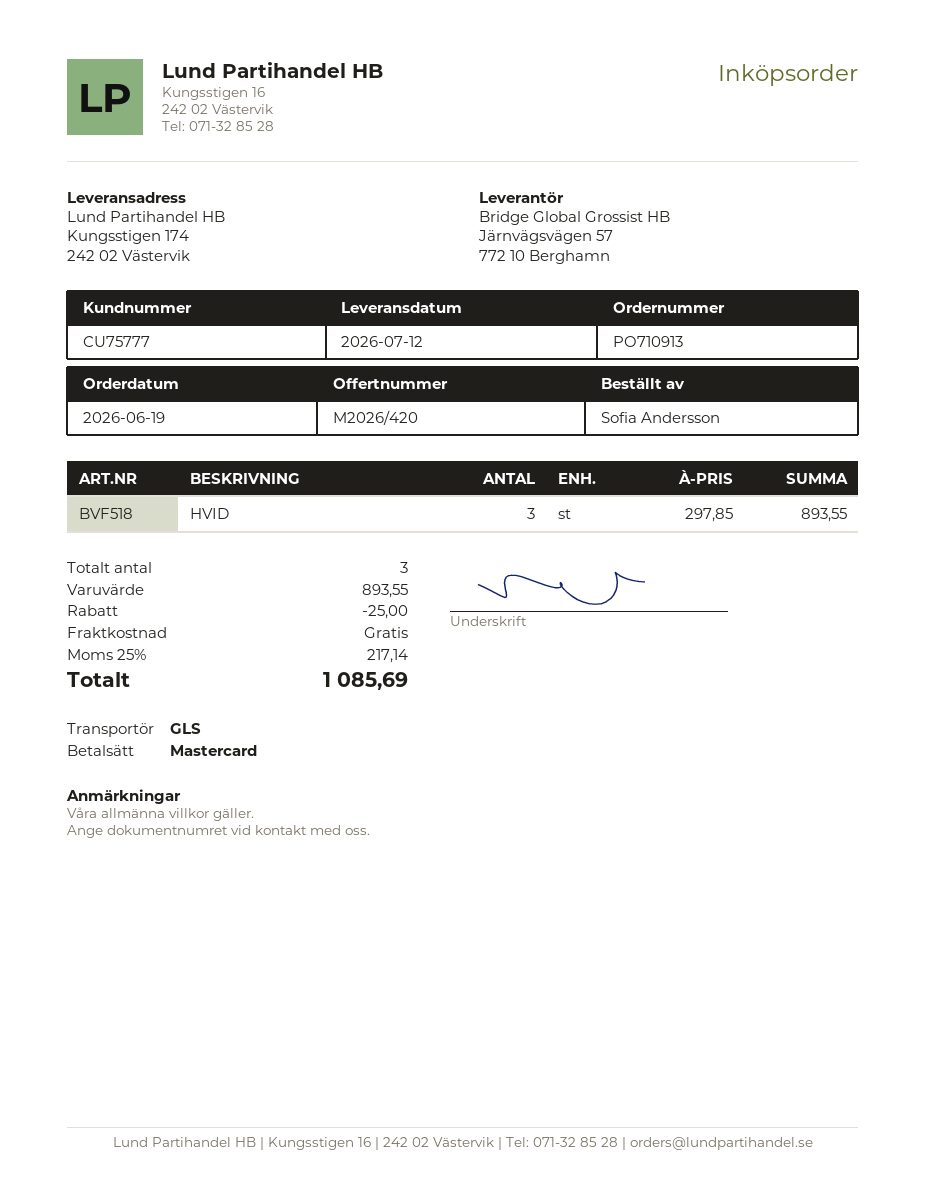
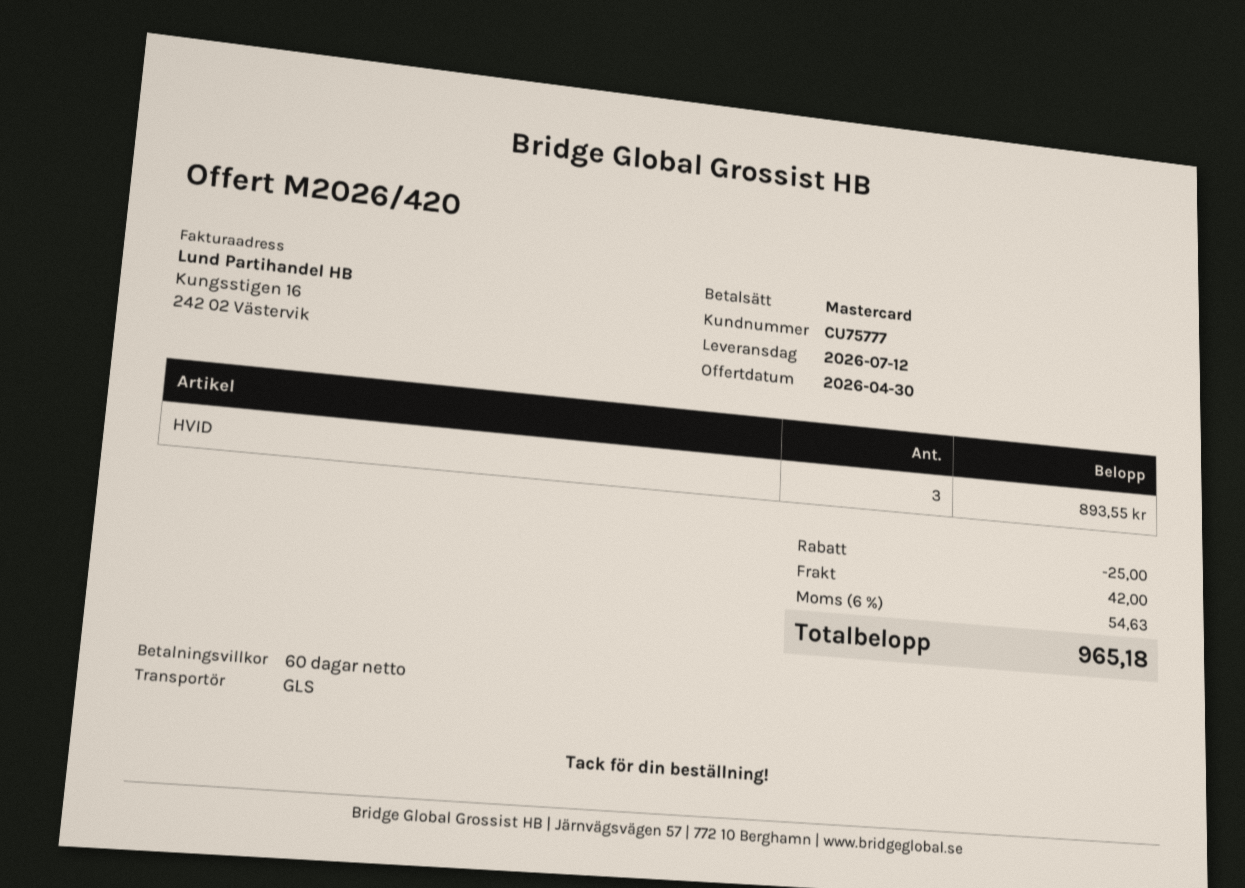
shipping: 0.00 -> 42.00
tax: 25% = 217.14 -> 6% = 54.63
total: 1085.69 -> 965.18

